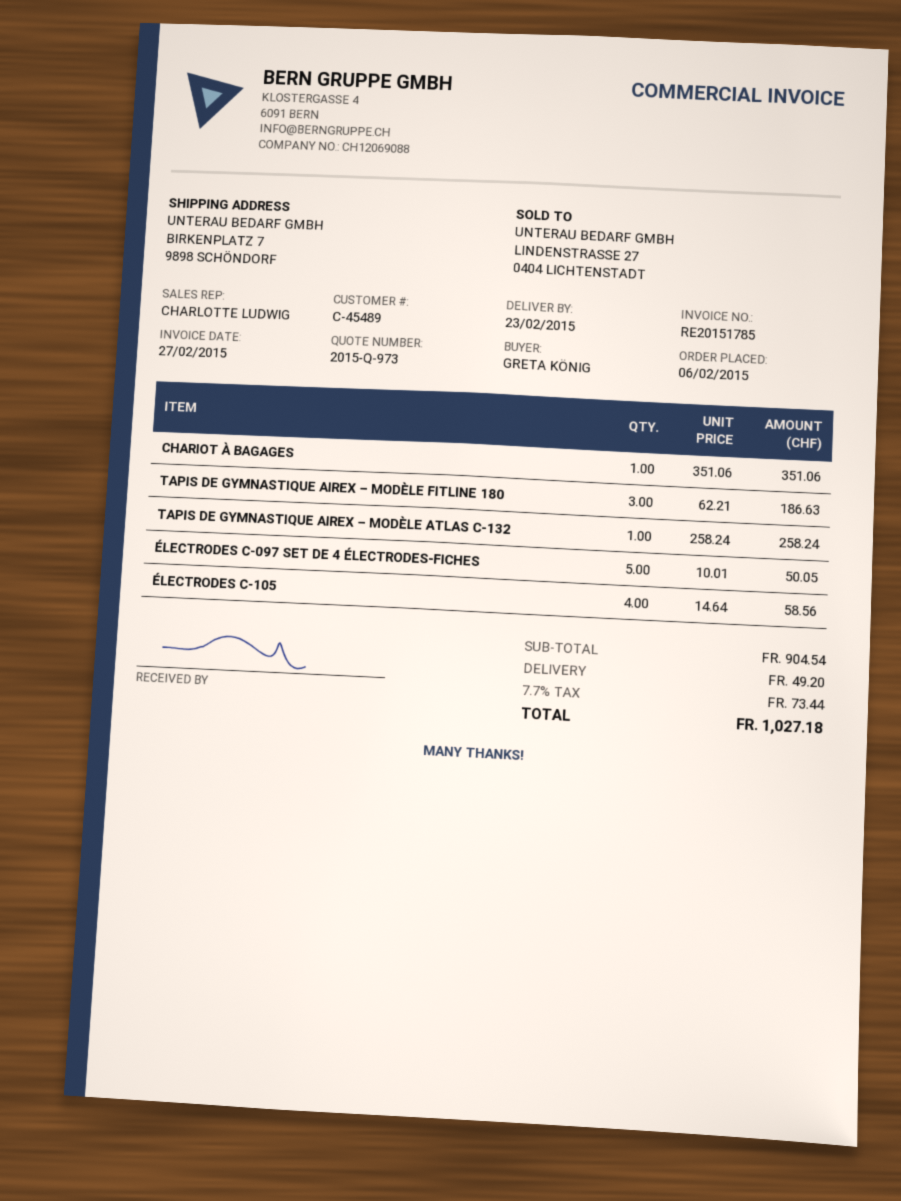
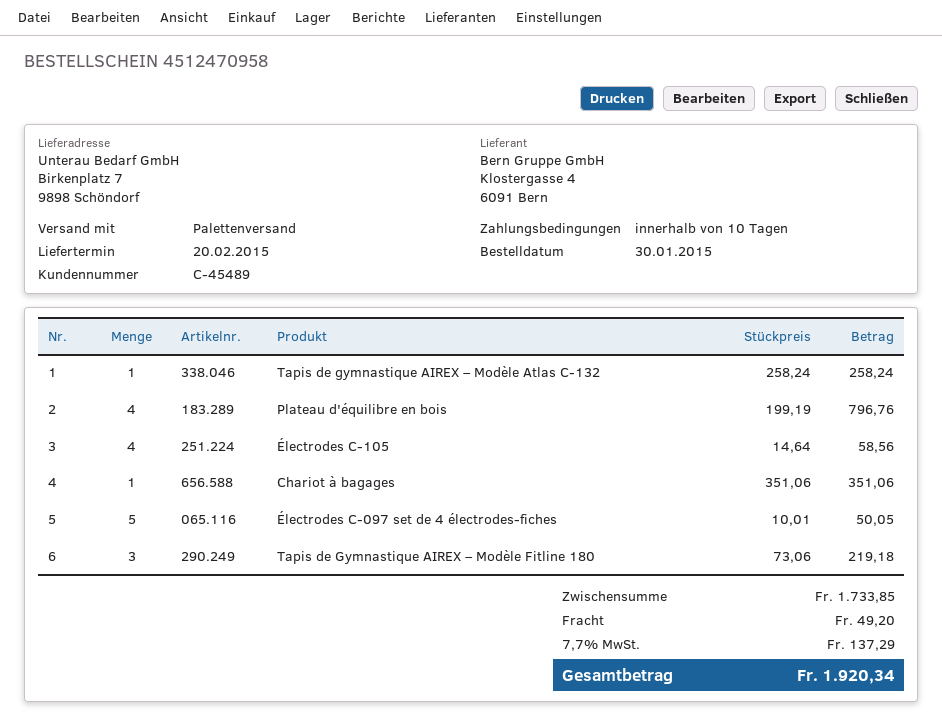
order date: 2015-02-06 -> 2015-01-30
delivery date: 2015-02-23 -> 2015-02-20
TAPIS DE GYMNASTIQUE AIREX – MODÈLE FITLINE 180: 3 x 62.21 = 186.63 -> 3 x 73.06 = 219.18
Plateau d'équilibre en bois: none -> 4 x 199.19 = 796.76
subtotal: 904.54 -> 1733.85
tax: 7.7% = 73.44 -> 7.7% = 137.29
total: 1027.18 -> 1920.34

